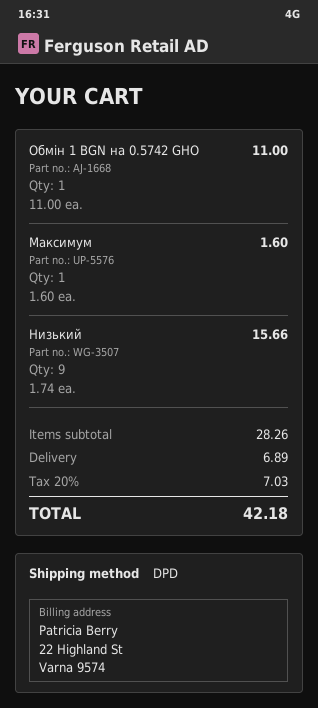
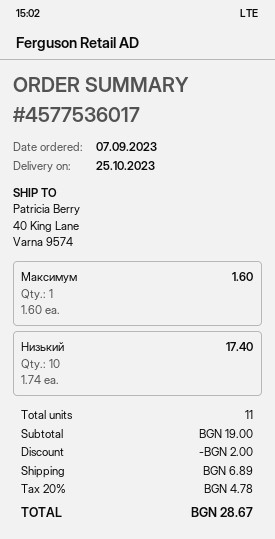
Обмін 1 BGN на 0.5742 GHO: 1 x 11.00 = 11.00 -> none
Низький: 9 x 1.74 = 15.66 -> 10 x 1.74 = 17.40
subtotal: 28.26 -> 19.00
discount: none -> 2.00
tax: 20% = 7.03 -> 20% = 4.78
total: 42.18 -> 28.67

